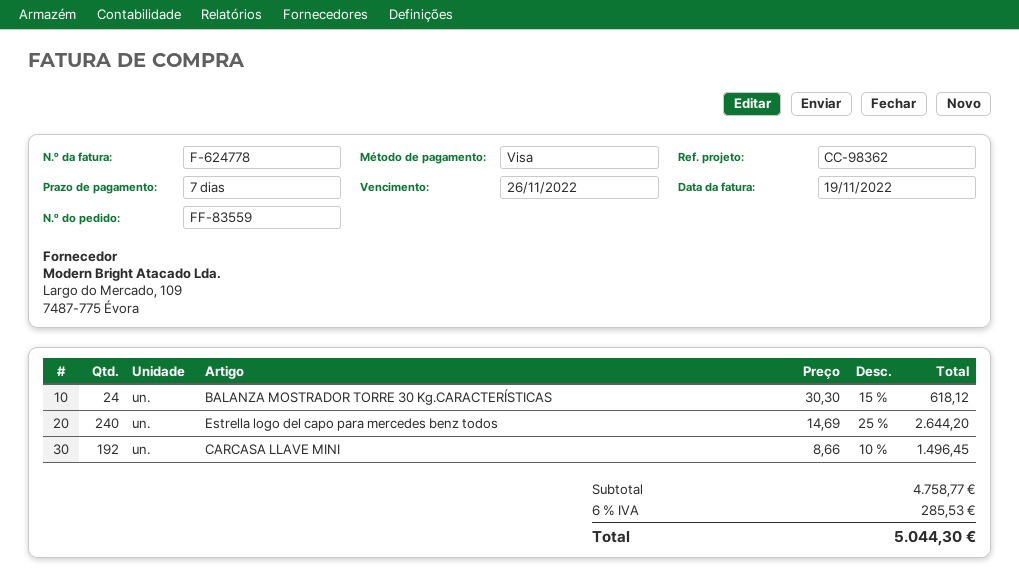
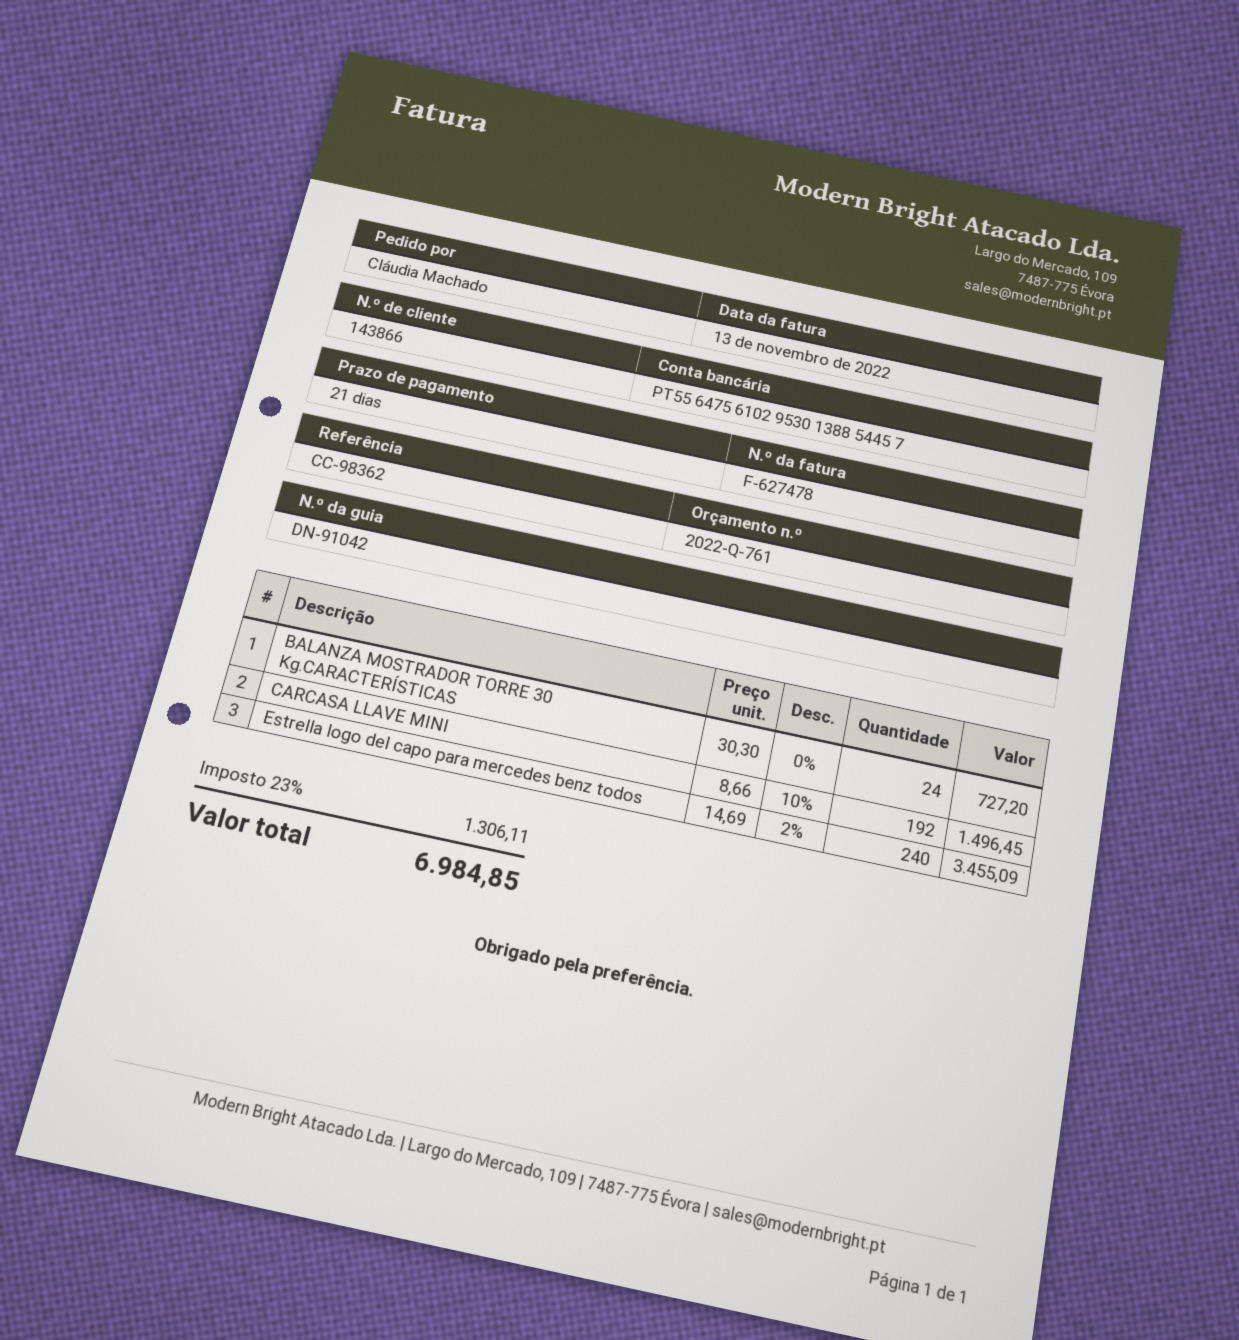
invoice number: F-624778 -> F-627478
invoice date: 2022-11-19 -> 2022-11-13
payment terms: 7 days -> 21 days
BALANZA MOSTRADOR TORRE 30 Kg.CARACTERÍSTICAS: 24 x 30.30 - 15% = 618.12 -> 24 x 30.30 = 727.20
Estrella logo del capo para mercedes benz todos: 240 x 14.69 - 25% = 2644.20 -> 240 x 14.69 - 2% = 3455.09
tax: 6% = 285.53 -> 23% = 1306.11
total: 5044.30 -> 6984.85

